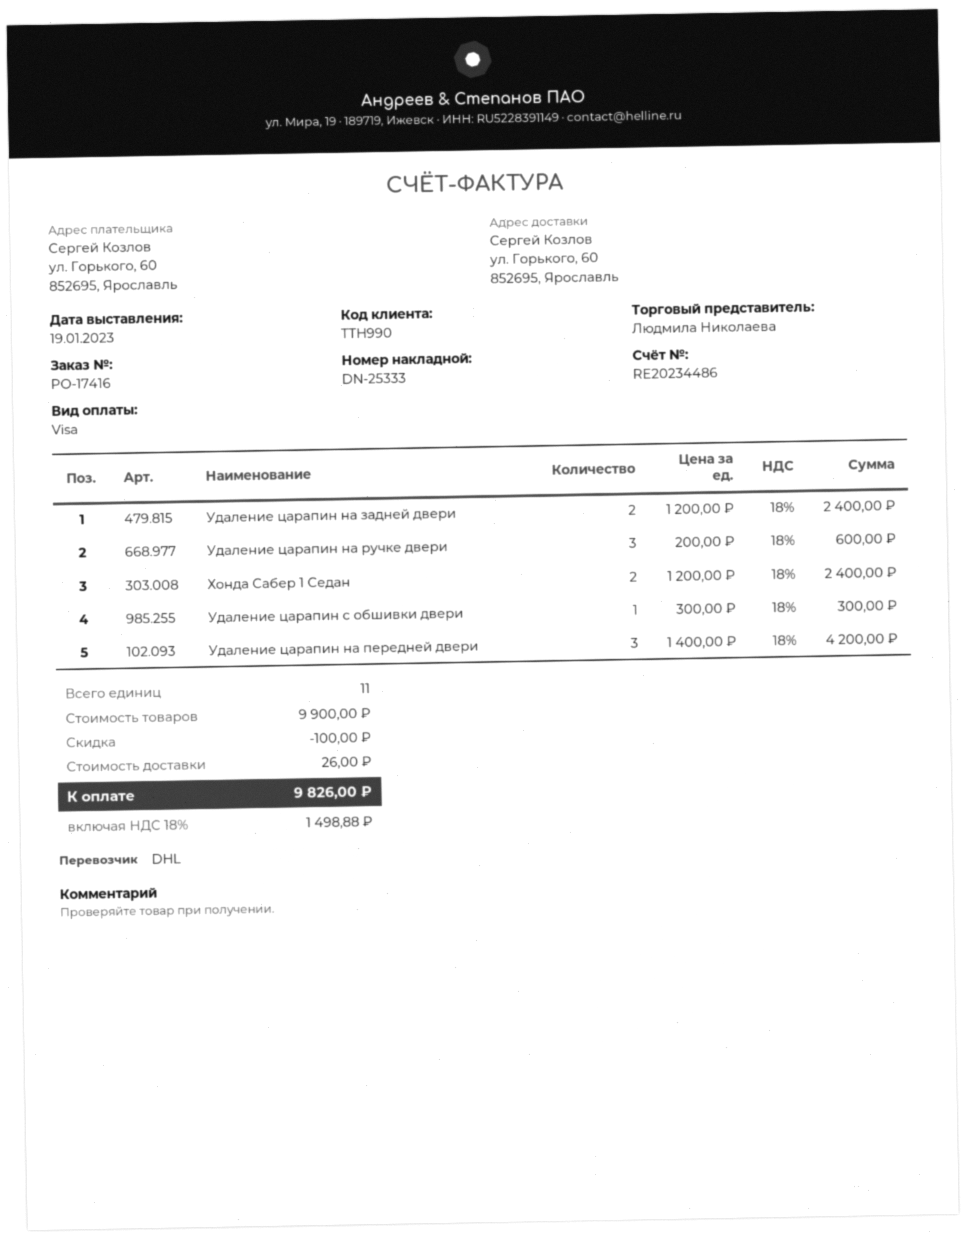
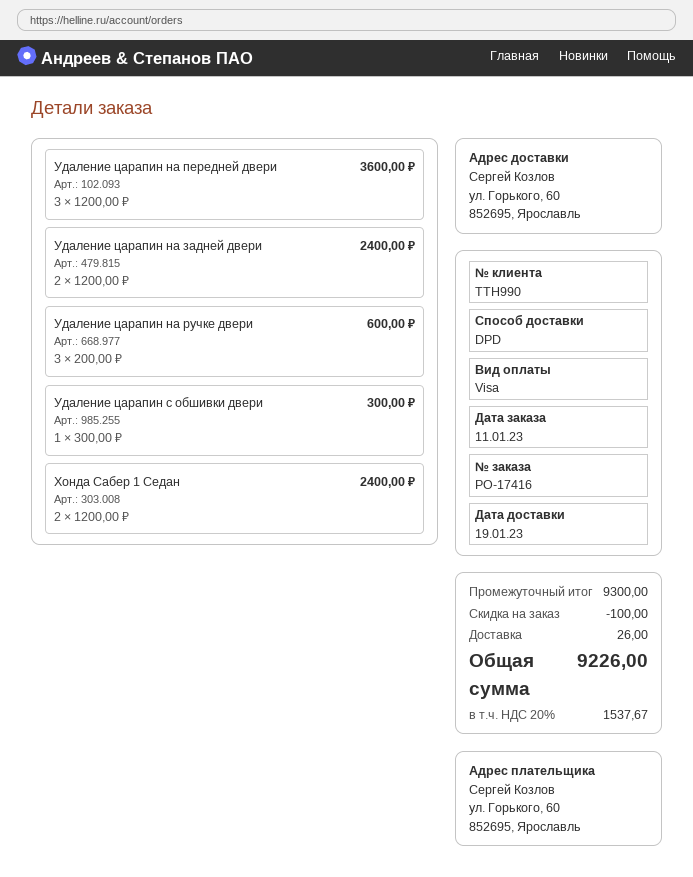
shipping method: DHL -> DPD
Удаление царапин на передней двери: 3 x 1400.00 = 4200.00 -> 3 x 1200.00 = 3600.00
subtotal: 9900.00 -> 9300.00
tax: 18% = 1498.88 -> 20% = 1537.67
total: 9826.00 -> 9226.00

